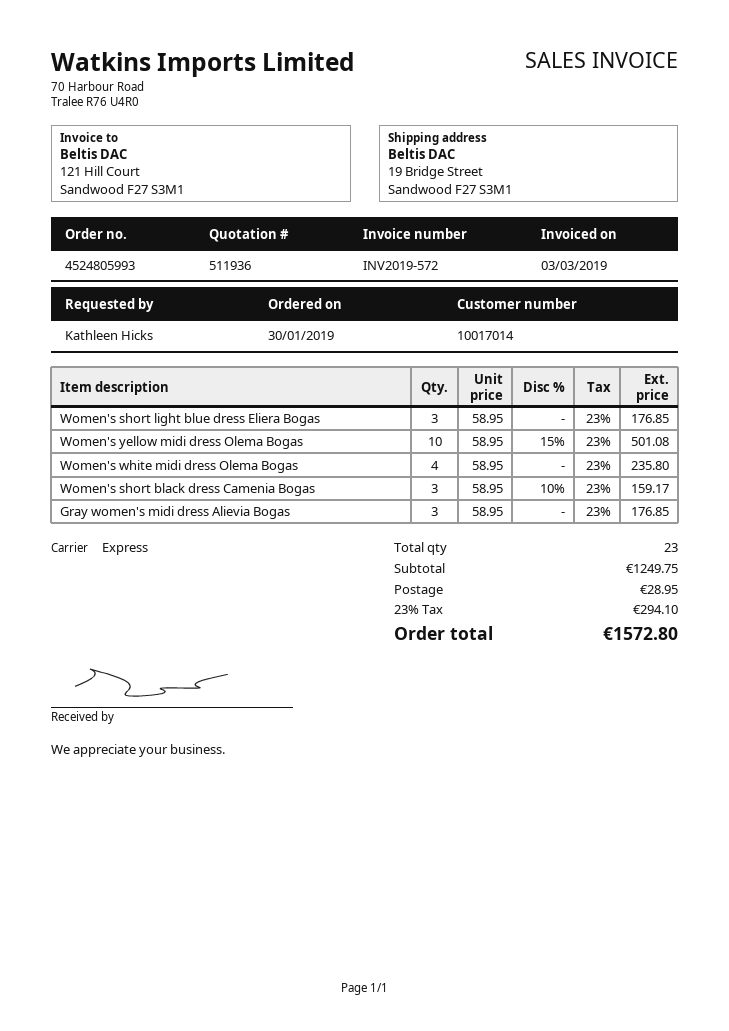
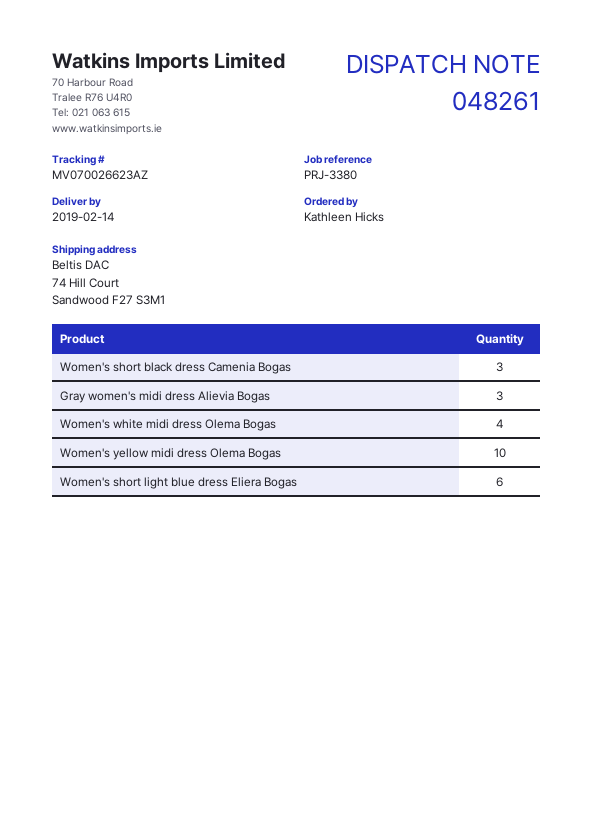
ship to: 19 Bridge Street, Sandwood F27 S3M1 -> 74 Hill Court, Sandwood F27 S3M1
Women's short light blue dress Eliera Bogas: 3 -> 6

